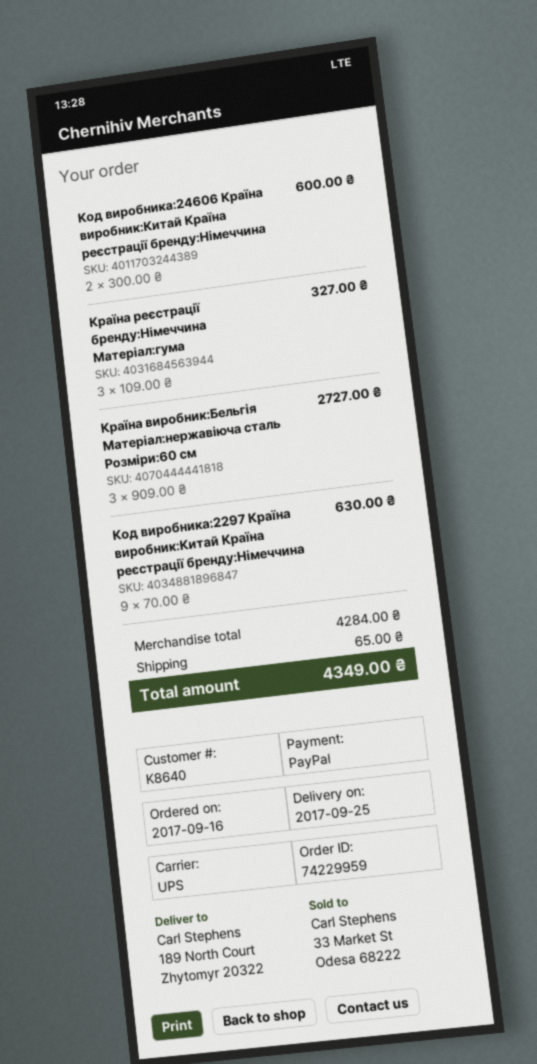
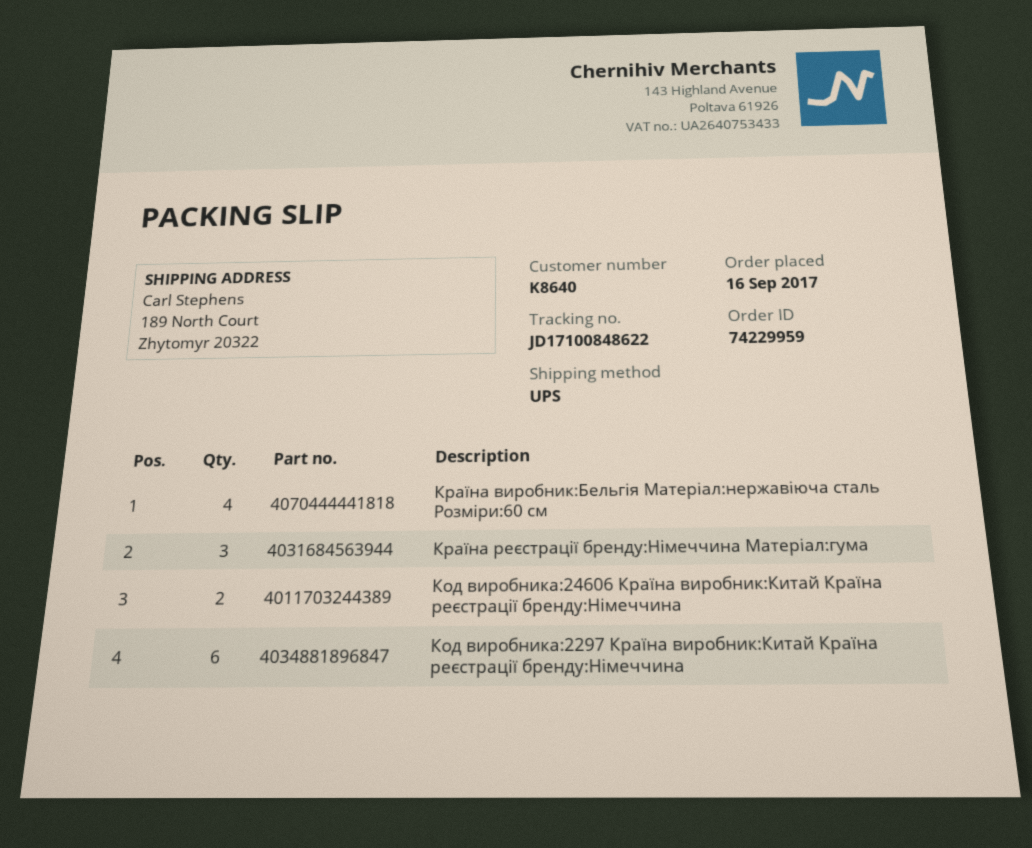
Країна виробник:Бельгія Матеріал:нержавіюча сталь Розміри:60 см: 3 -> 4
Код виробника:2297 Країна виробник:Китай Країна реєстрації бренду:Німеччина: 9 -> 6

